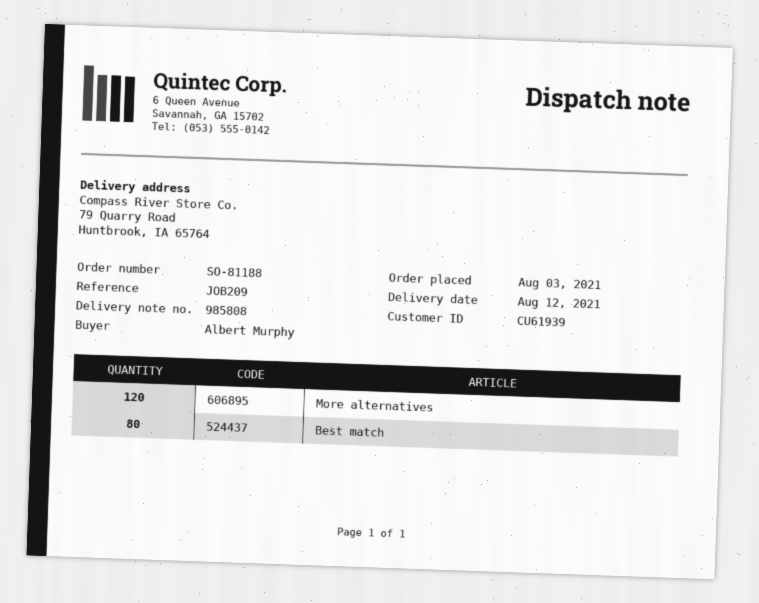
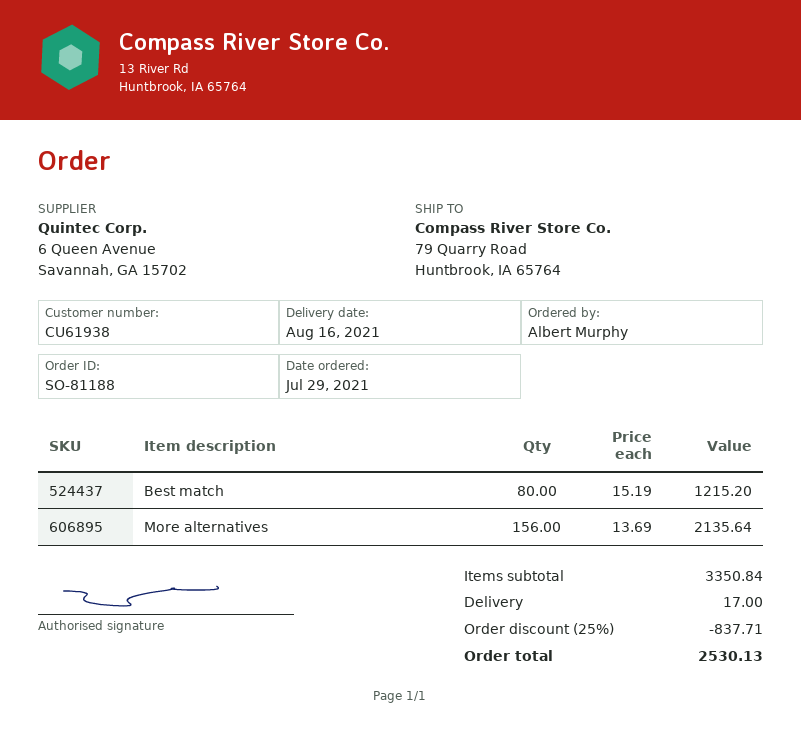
order date: 2021-08-03 -> 2021-07-29
delivery date: 2021-08-12 -> 2021-08-16
customer number: CU61939 -> CU61938
More alternatives: 120 -> 156

